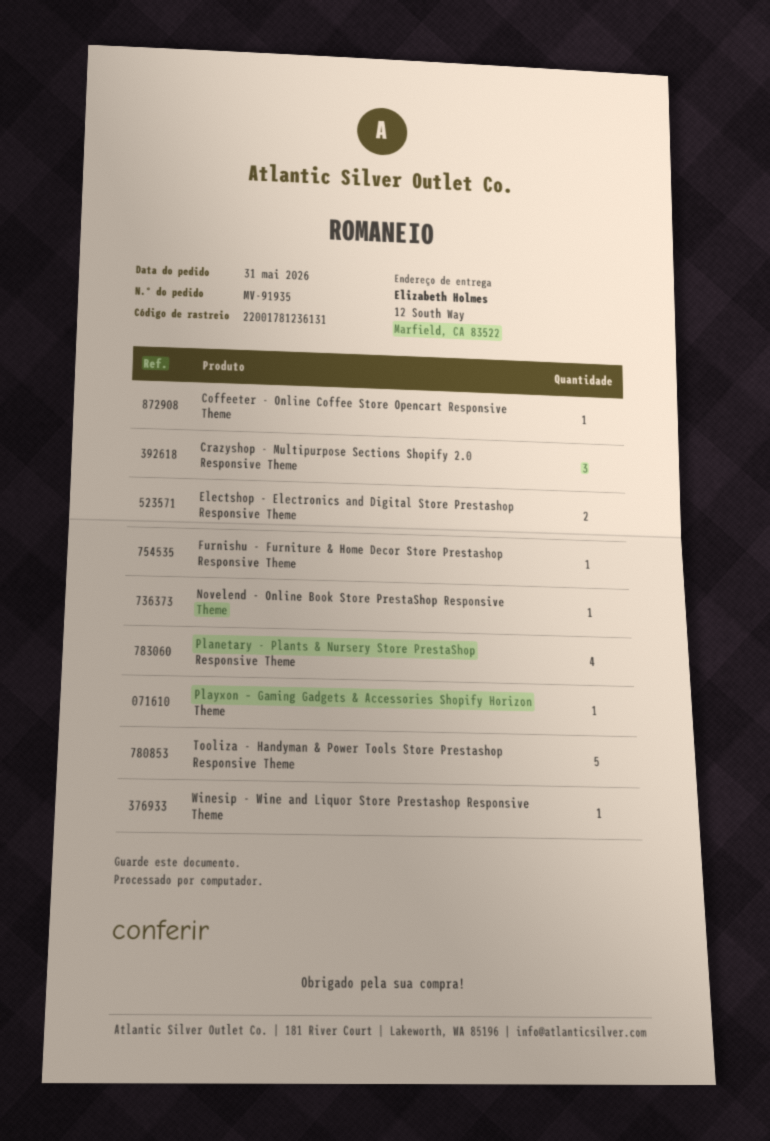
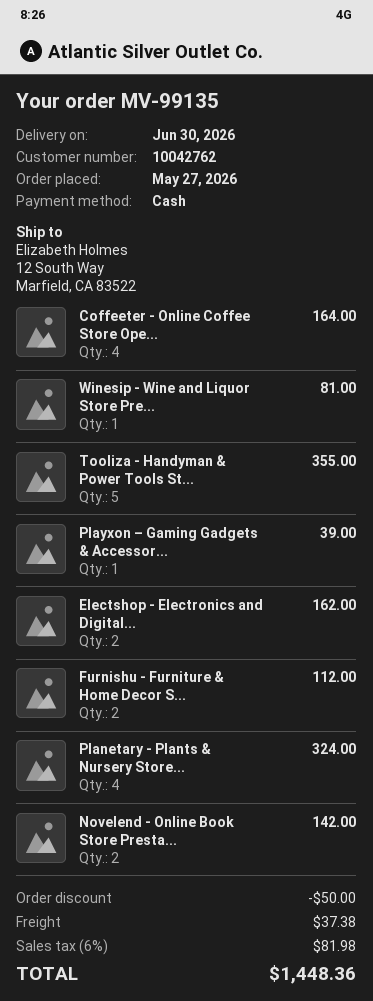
order number: MV-91935 -> MV-99135
order date: 2026-05-31 -> 2026-05-27
Coffeeter - Online Coffee Store Opencart Responsive Theme: 1 -> 4
Crazyshop - Multipurpose Sections Shopify 2.0 Responsive Theme: 3 -> none
Furnishu - Furniture & Home Decor Store Prestashop Responsive Theme: 1 -> 2
Novelend - Online Book Store PrestaShop Responsive Theme: 1 -> 2

